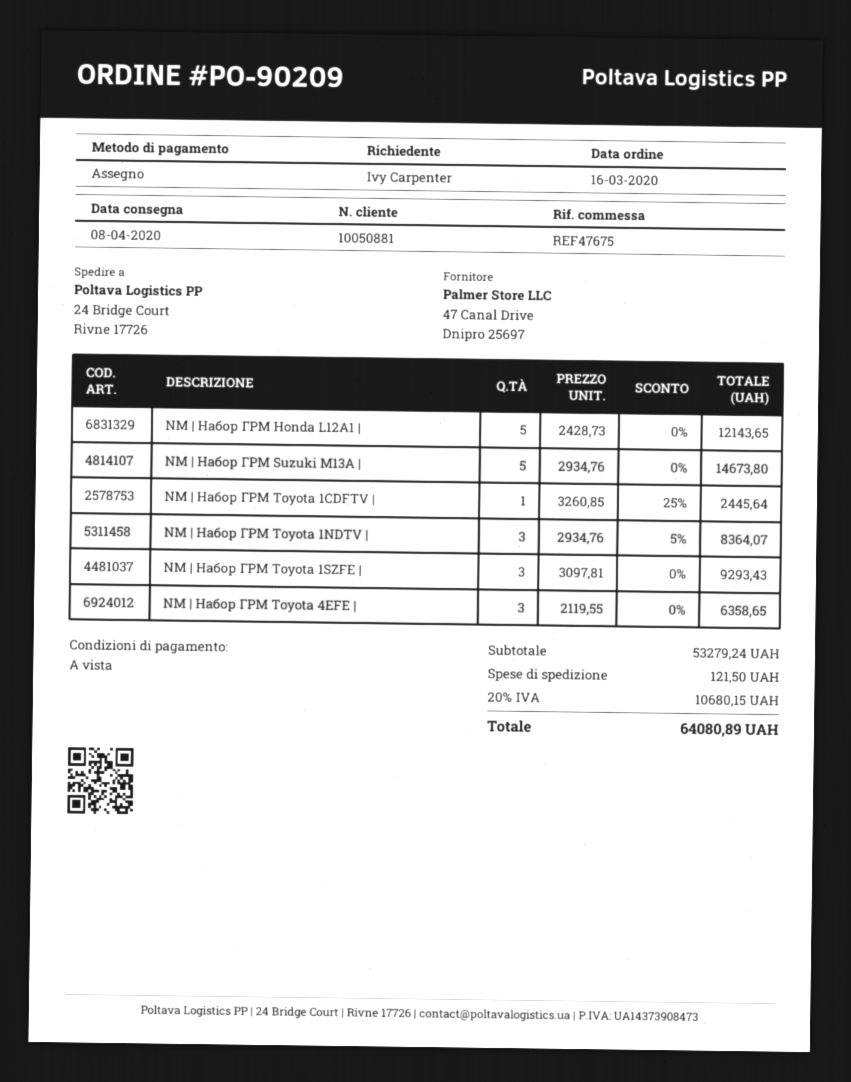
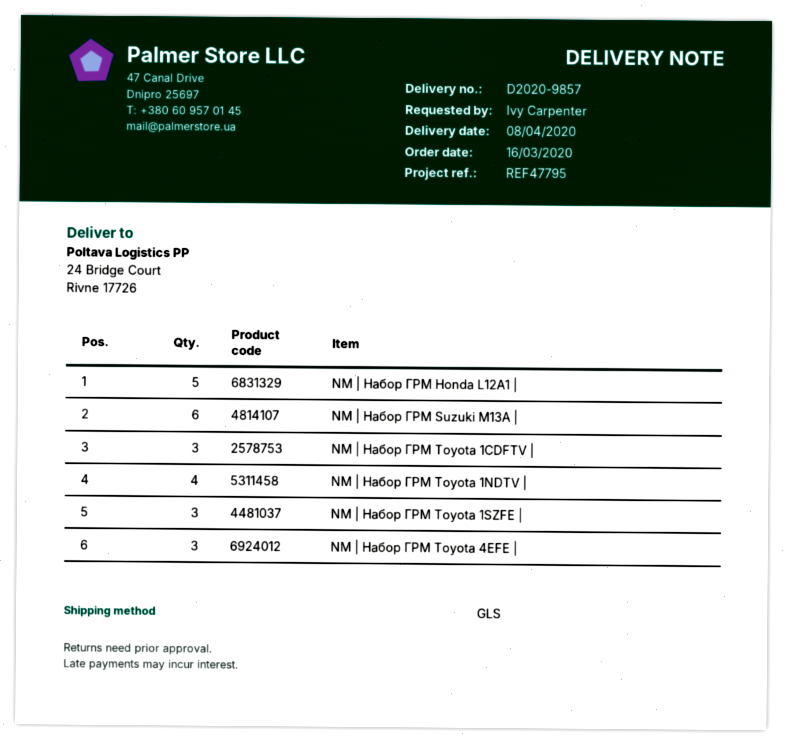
reference: REF47675 -> REF47795
NM | Набор ГРМ Suzuki M13A |: 5 -> 6
NM | Набор ГРМ Toyota 1CDFTV |: 1 -> 3
NM | Набор ГРМ Toyota 1NDTV |: 3 -> 4

